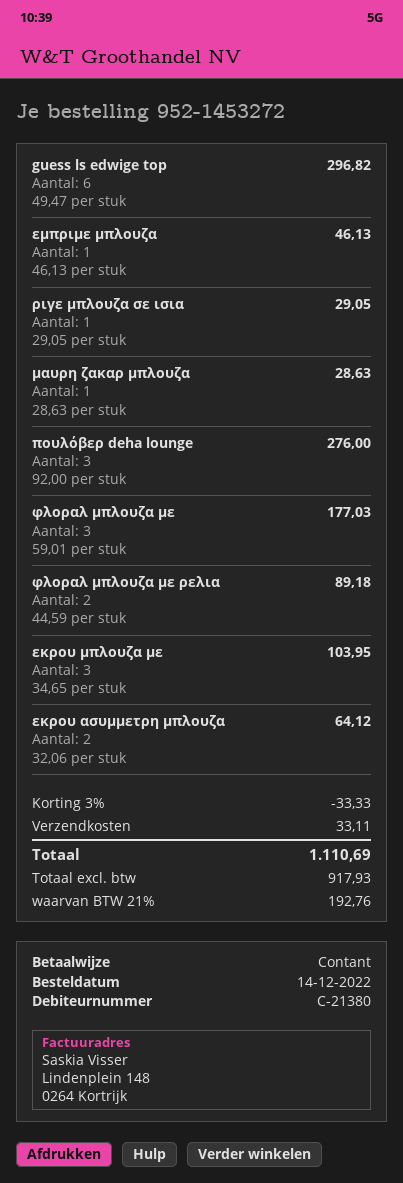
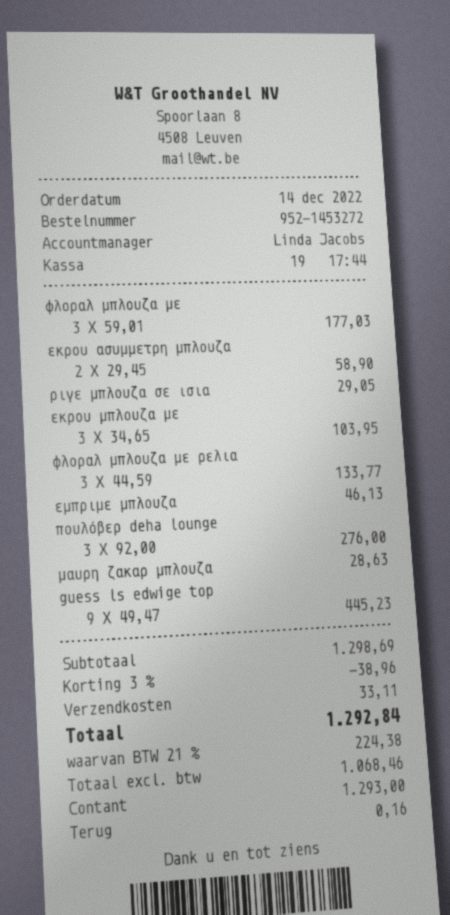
guess ls edwige top: 6 x 49.47 = 296.82 -> 9 x 49.47 = 445.23
φλοραλ μπλουζα με ρελια: 2 x 44.59 = 89.18 -> 3 x 44.59 = 133.77
εκρου ασυμμετρη μπλουζα: 2 x 32.06 = 64.12 -> 2 x 29.45 = 58.90
discount: 3% = 33.33 -> 3% = 38.96
net: 917.93 -> 1068.46
tax: 21% = 192.76 -> 21% = 224.38
total: 1110.69 -> 1292.84

